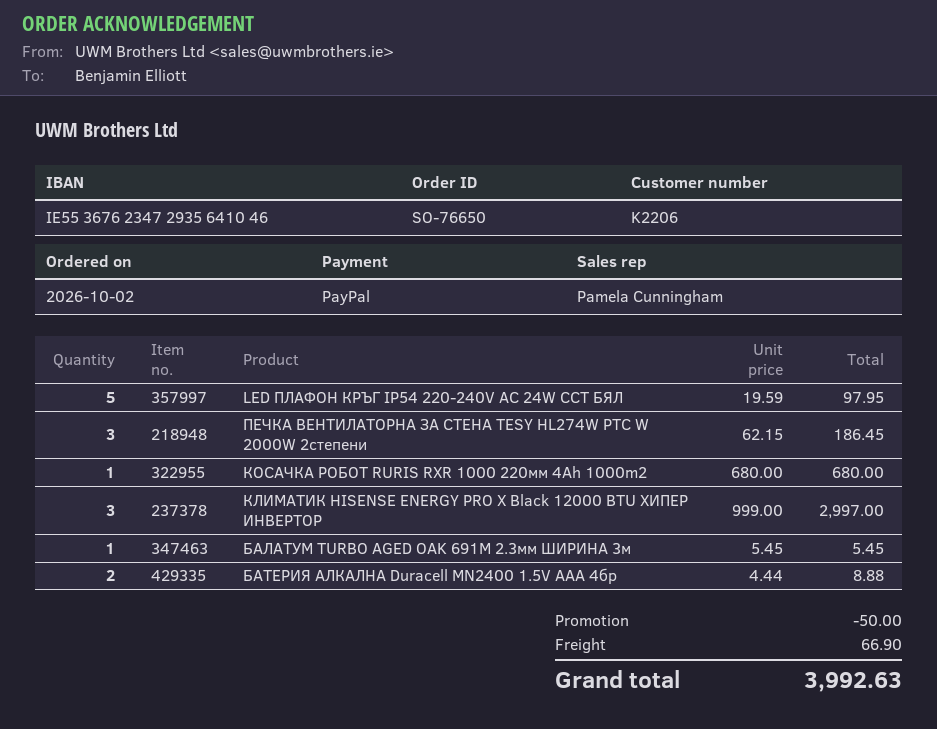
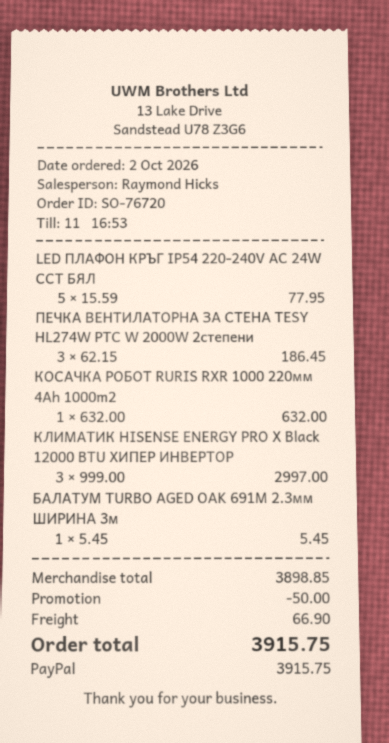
order number: SO-76650 -> SO-76720
sales rep: Pamela Cunningham -> Raymond Hicks
LED ПЛАФОН КРЪГ IP54 220-240V AC 24W CCT БЯЛ: 5 x 19.59 = 97.95 -> 5 x 15.59 = 77.95
КОСАЧКА РОБОТ RURIS RXR 1000 220мм 4Ah 1000m2: 1 x 680.00 = 680.00 -> 1 x 632.00 = 632.00
БАТЕРИЯ АЛКАЛНА Duracell MN2400 1.5V AAA 4бр: 2 x 4.44 = 8.88 -> none
total: 3992.63 -> 3915.75

